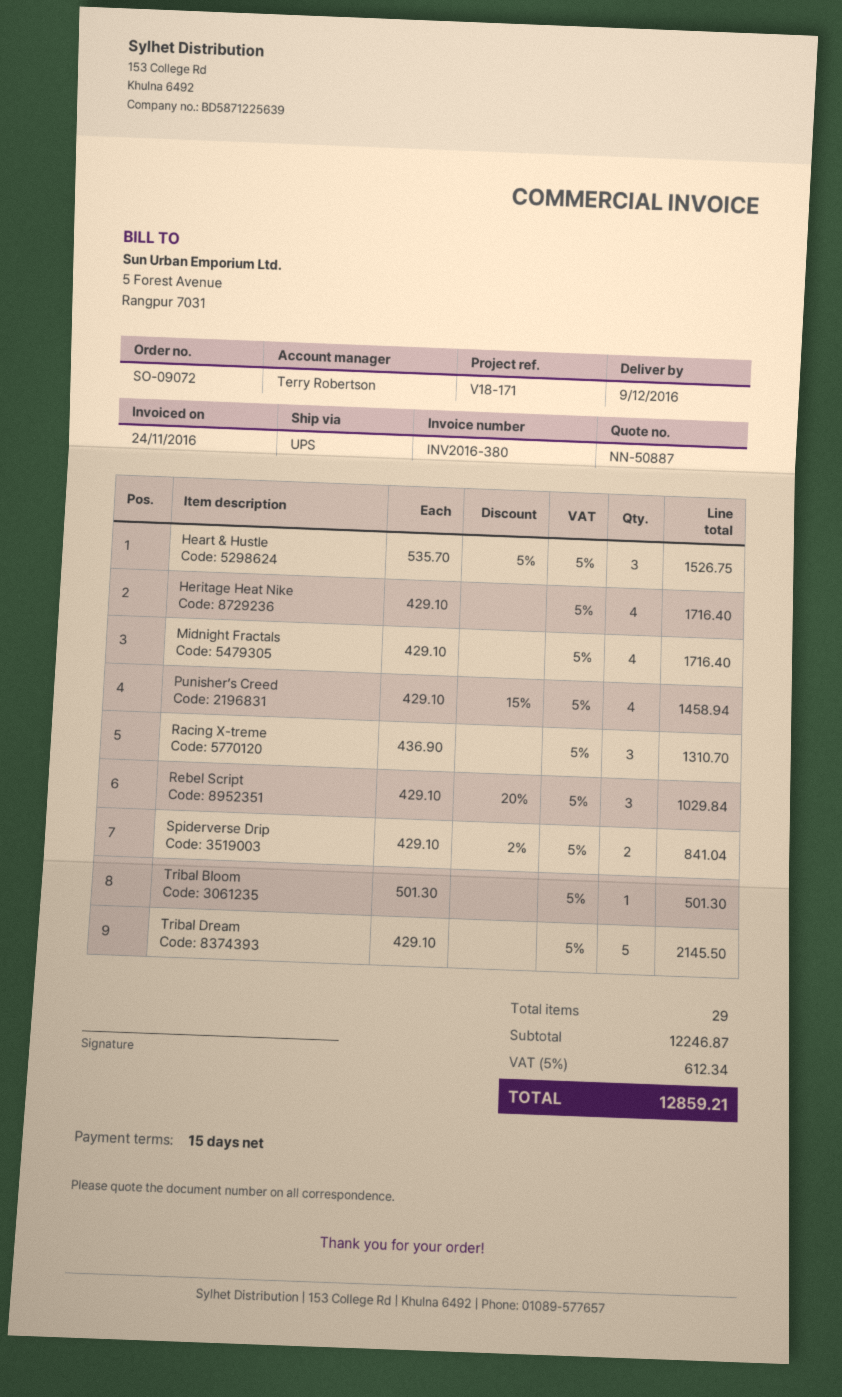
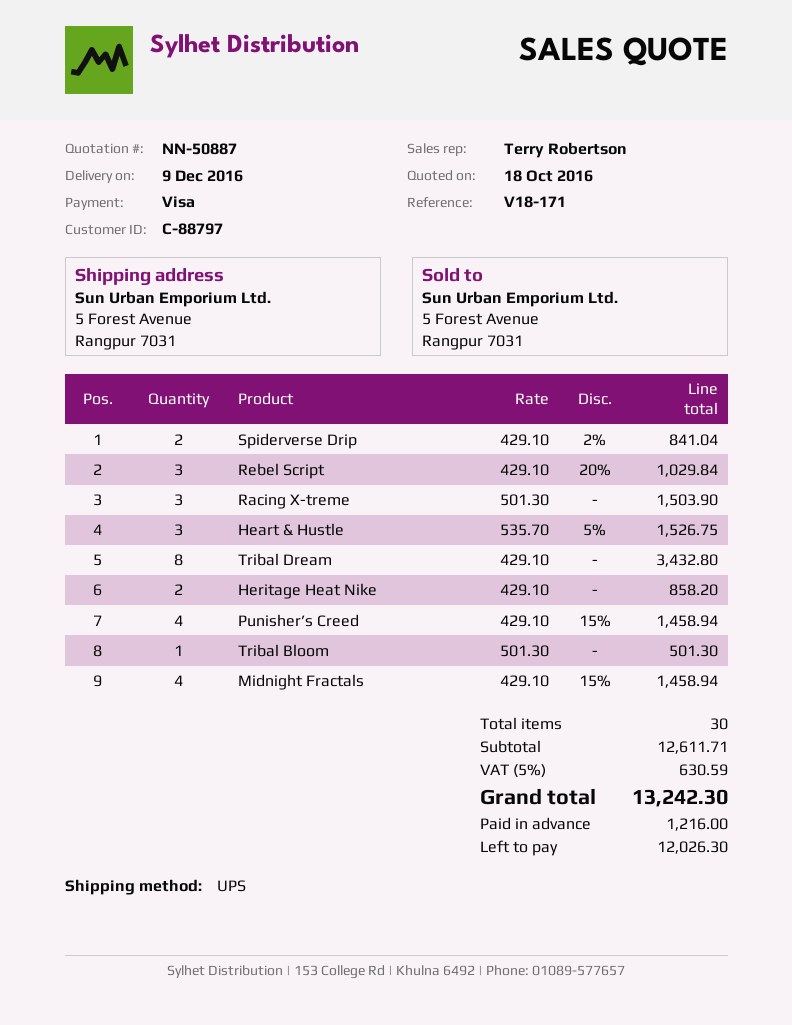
Heritage Heat Nike: 4 x 429.10 = 1716.40 -> 2 x 429.10 = 858.20
Midnight Fractals: 4 x 429.10 = 1716.40 -> 4 x 429.10 - 15% = 1458.94
Racing X-treme: 3 x 436.90 = 1310.70 -> 3 x 501.30 = 1503.90
Tribal Dream: 5 x 429.10 = 2145.50 -> 8 x 429.10 = 3432.80
total quantity: 29 -> 30
subtotal: 12246.87 -> 12611.71
tax: 5% = 612.34 -> 5% = 630.59
total: 12859.21 -> 13242.30

